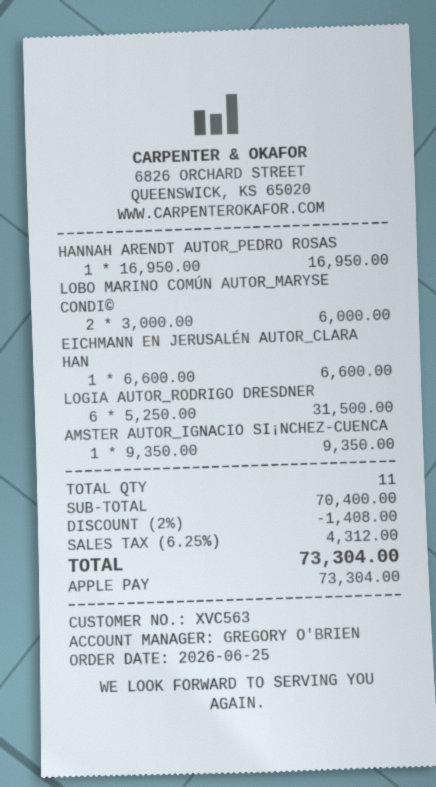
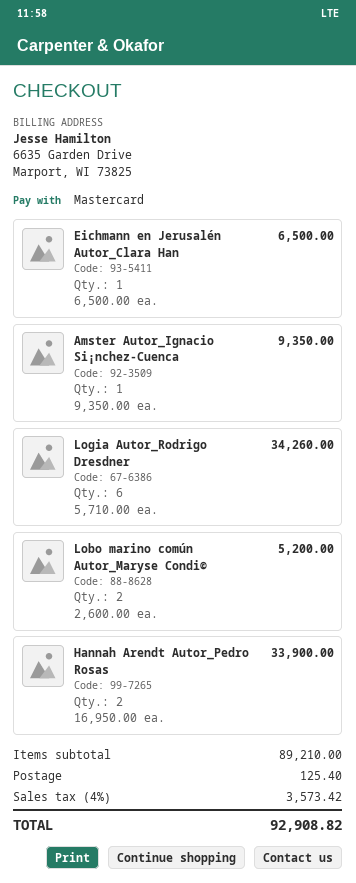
payment method: Apple Pay -> Mastercard
HANNAH ARENDT AUTOR_PEDRO ROSAS: 1 x 16950.00 = 16950.00 -> 2 x 16950.00 = 33900.00
LOBO MARINO COMÚN AUTOR_MARYSE CONDI©: 2 x 3000.00 = 6000.00 -> 2 x 2600.00 = 5200.00
EICHMANN EN JERUSALÉN AUTOR_CLARA HAN: 1 x 6600.00 = 6600.00 -> 1 x 6500.00 = 6500.00
LOGIA AUTOR_RODRIGO DRESDNER: 6 x 5250.00 = 31500.00 -> 6 x 5710.00 = 34260.00
subtotal: 70400.00 -> 89210.00
discount: 2% = 1408.00 -> none
shipping: none -> 125.40
tax: 6.25% = 4312.00 -> 4% = 3573.42
total: 73304.00 -> 92908.82

